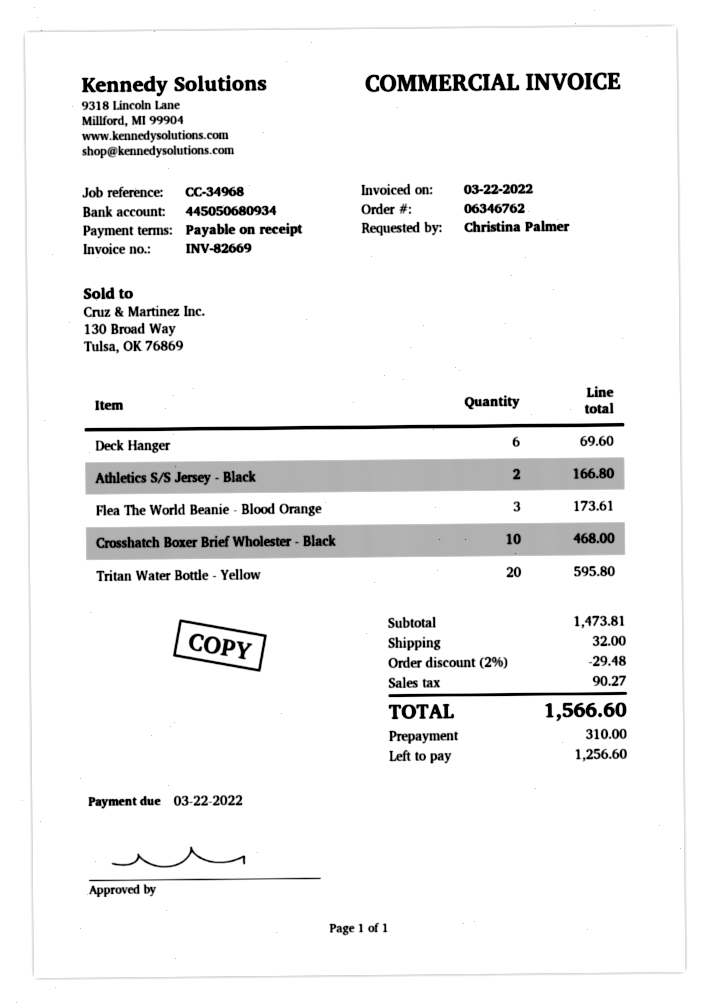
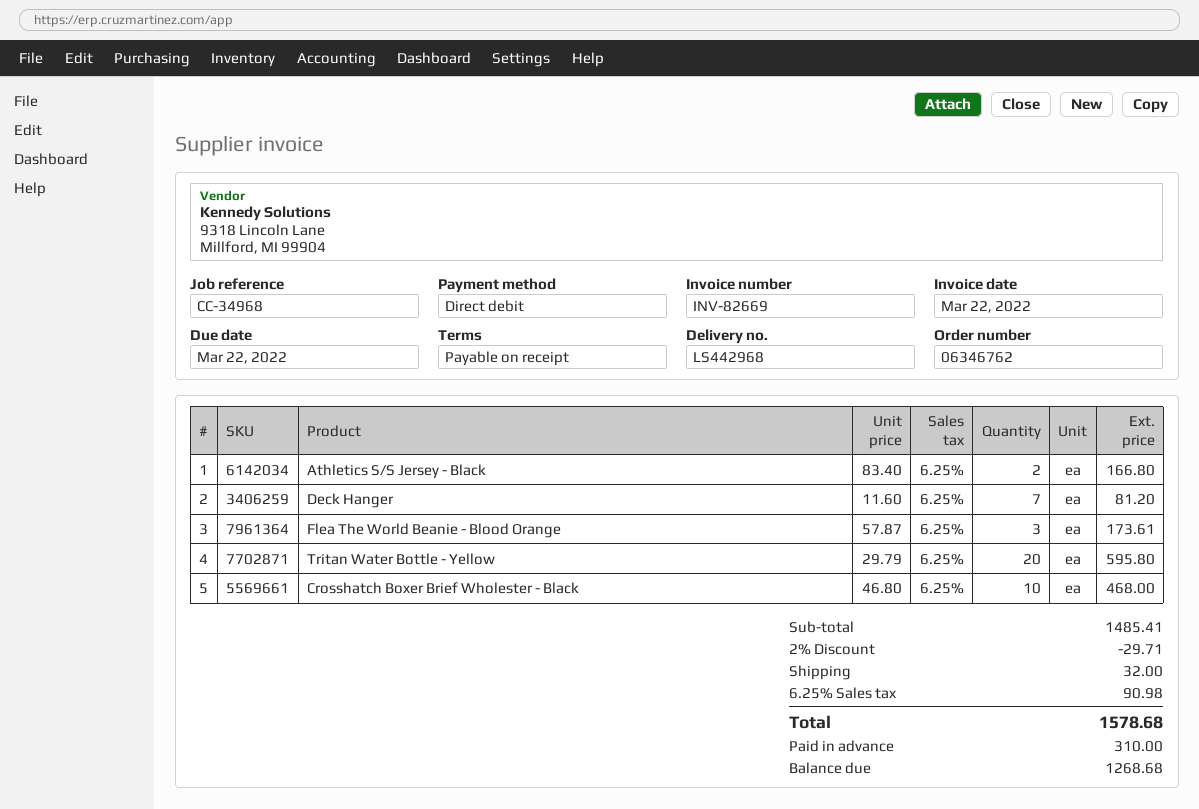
Deck Hanger: 6 for 69.60 -> 7 for 81.20
subtotal: 1473.81 -> 1485.41
discount: 2% = 29.48 -> 2% = 29.71
tax: 90.27 -> 90.98
total: 1566.60 -> 1578.68
balance: 1256.60 -> 1268.68

